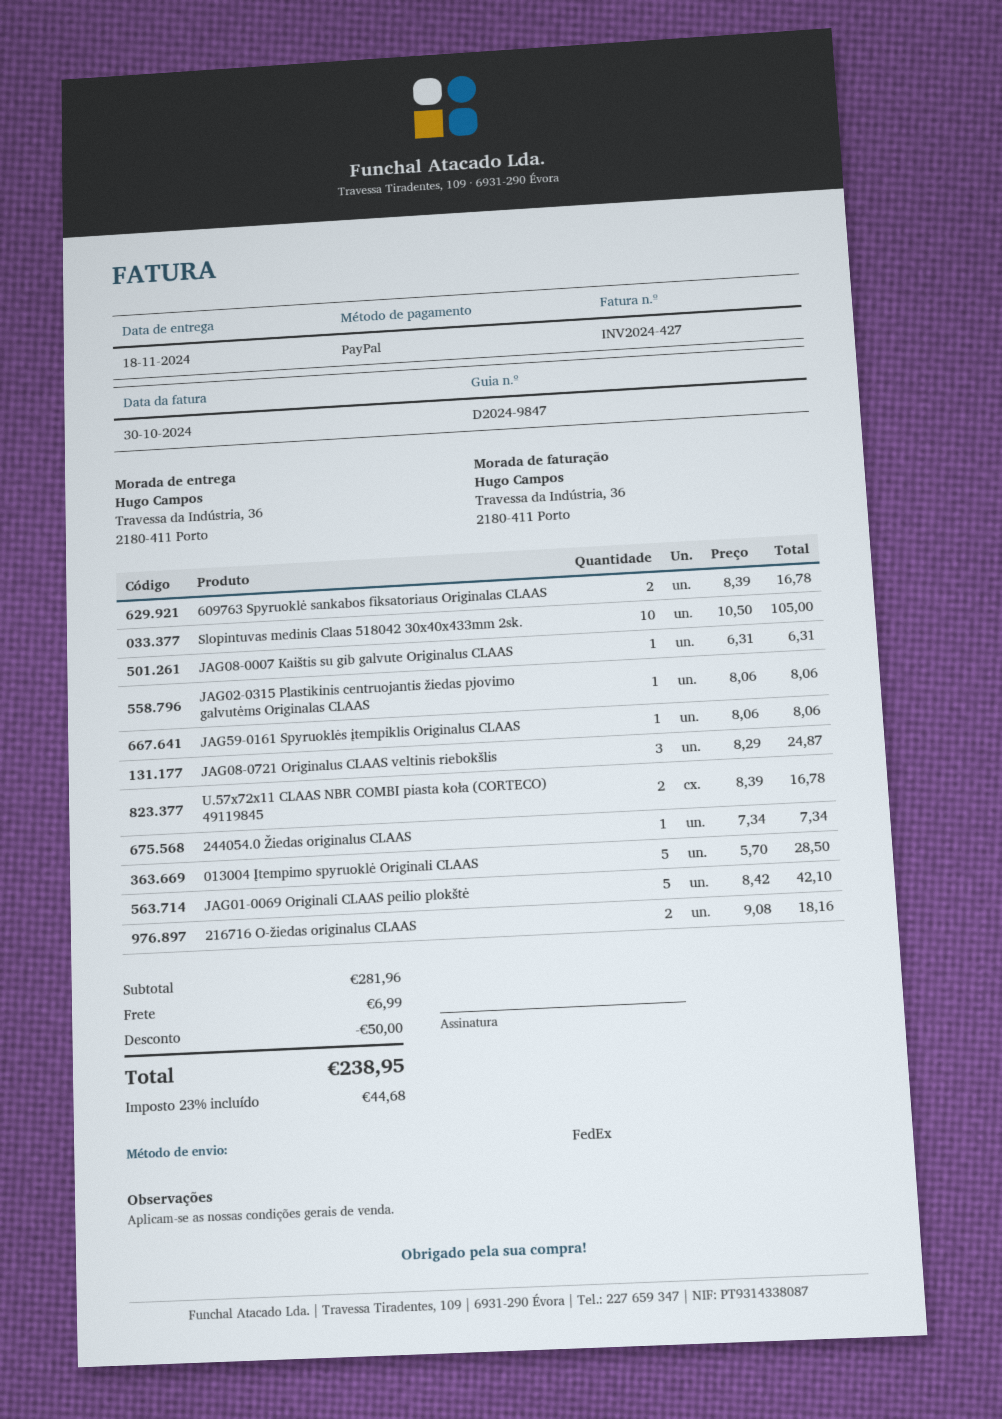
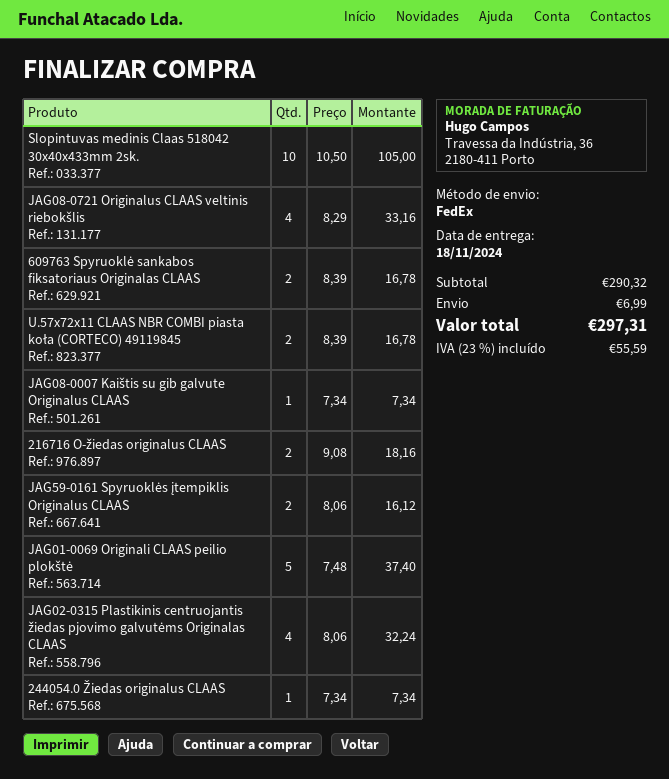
JAG08-0007 Kaištis su gib galvute Originalus CLAAS: 1 x 6.31 = 6.31 -> 1 x 7.34 = 7.34
JAG02-0315 Plastikinis centruojantis žiedas pjovimo galvutėms Originalas CLAAS: 1 x 8.06 = 8.06 -> 4 x 8.06 = 32.24
JAG59-0161 Spyruoklės įtempiklis Originalus CLAAS: 1 x 8.06 = 8.06 -> 2 x 8.06 = 16.12
JAG08-0721 Originalus CLAAS veltinis riebokšlis: 3 x 8.29 = 24.87 -> 4 x 8.29 = 33.16
013004 Įtempimo spyruoklė Originali CLAAS: 5 x 5.70 = 28.50 -> none
JAG01-0069 Originali CLAAS peilio plokštė: 5 x 8.42 = 42.10 -> 5 x 7.48 = 37.40
subtotal: 281.96 -> 290.32
discount: 50.00 -> none
tax: 23% = 44.68 -> 23% = 55.59
total: 238.95 -> 297.31

